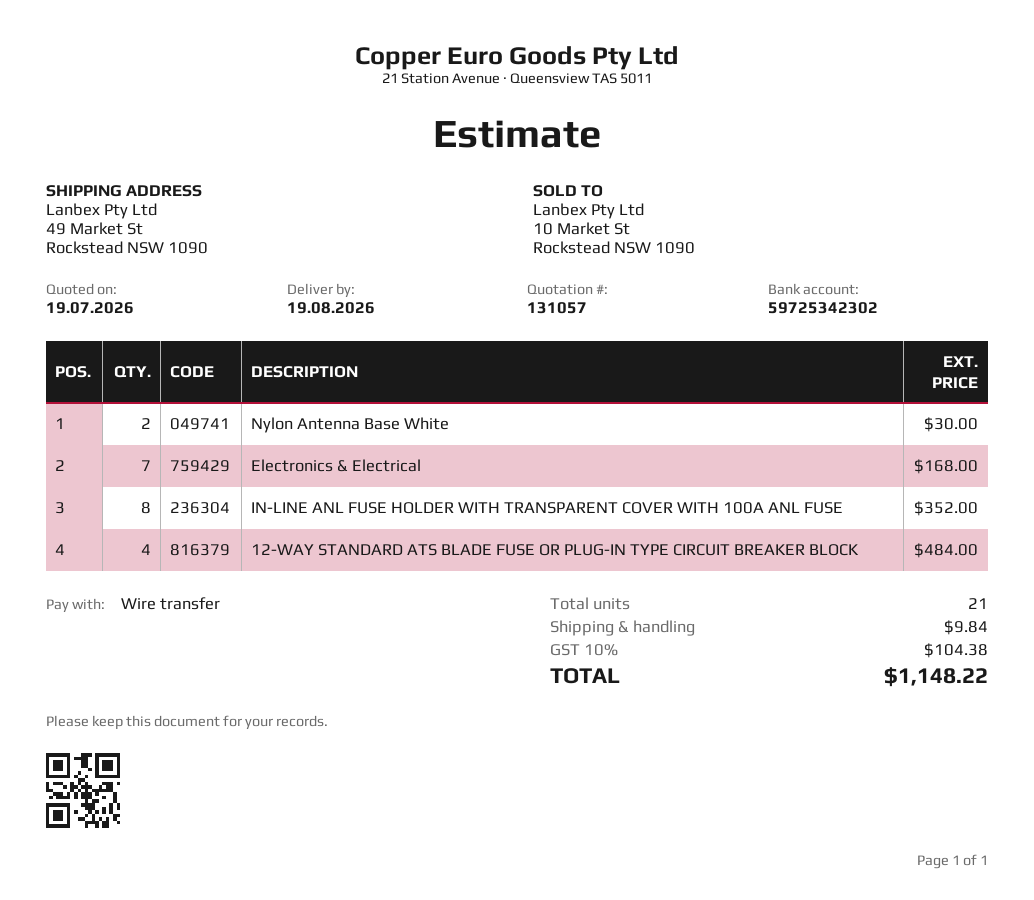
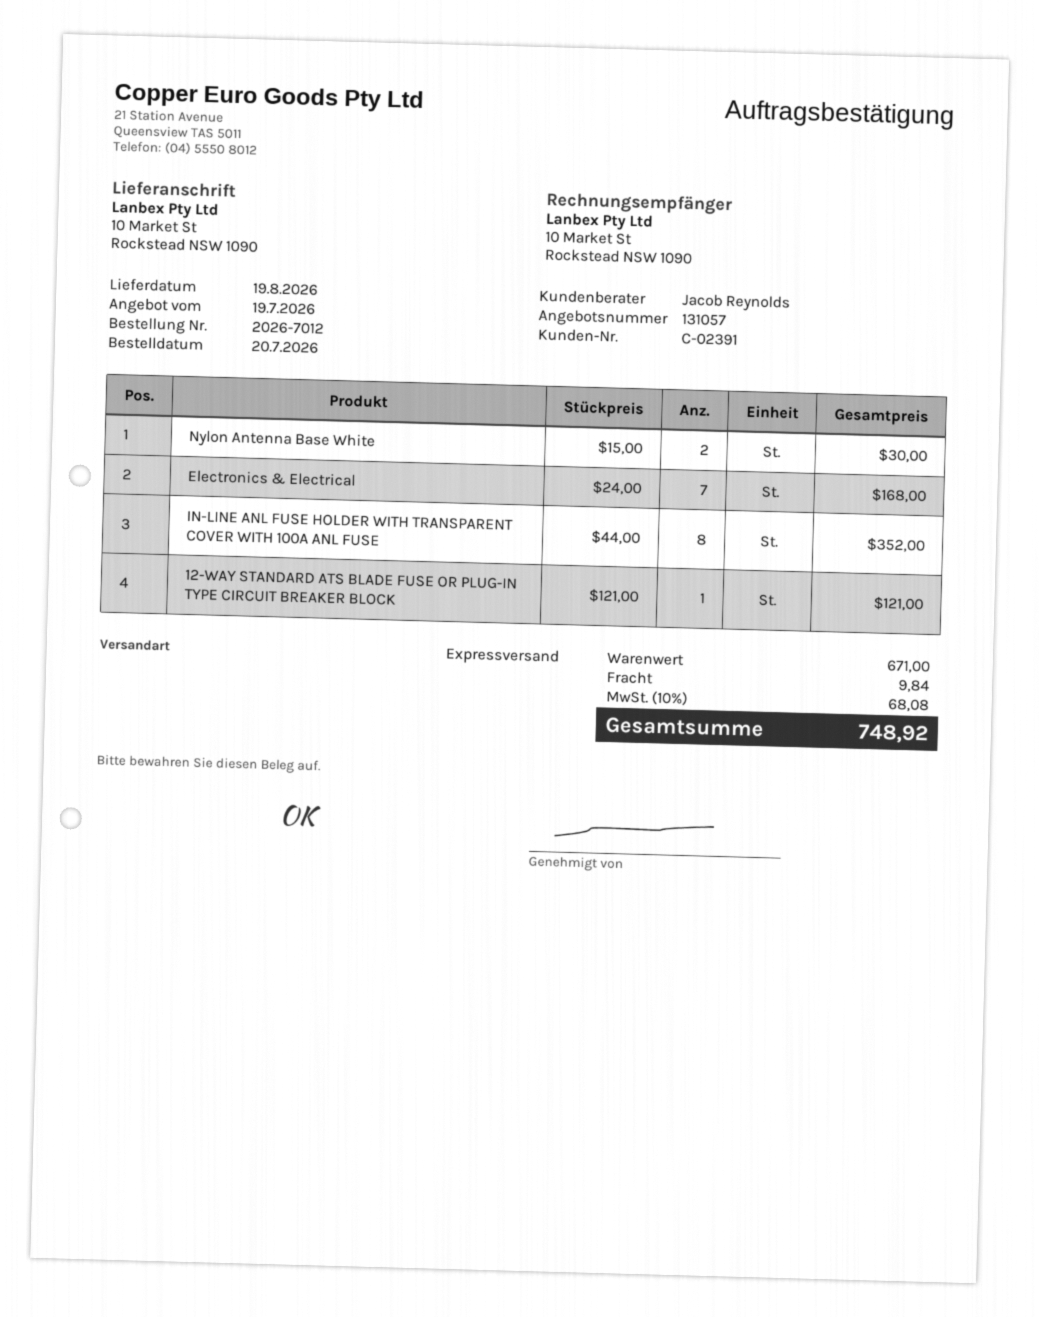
ship to: 49 Market St, Rockstead NSW 1090 -> 10 Market St, Rockstead NSW 1090
12-WAY STANDARD ATS BLADE FUSE OR PLUG-IN TYPE CIRCUIT BREAKER BLOCK: 4 for 484.00 -> 1 for 121.00
tax: 10% = 104.38 -> 10% = 68.08
total: 1148.22 -> 748.92

